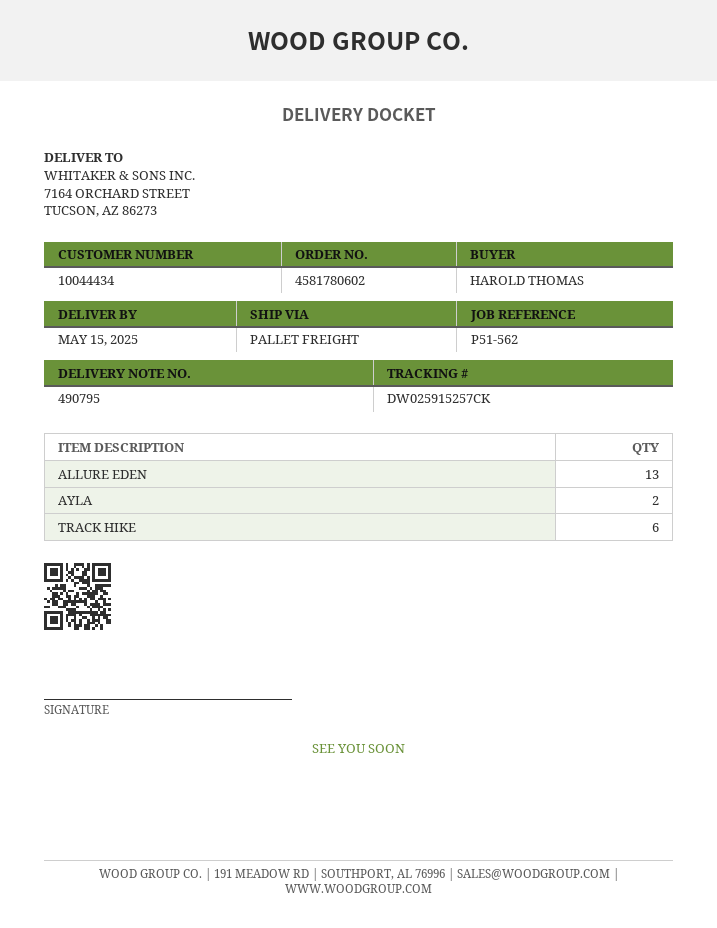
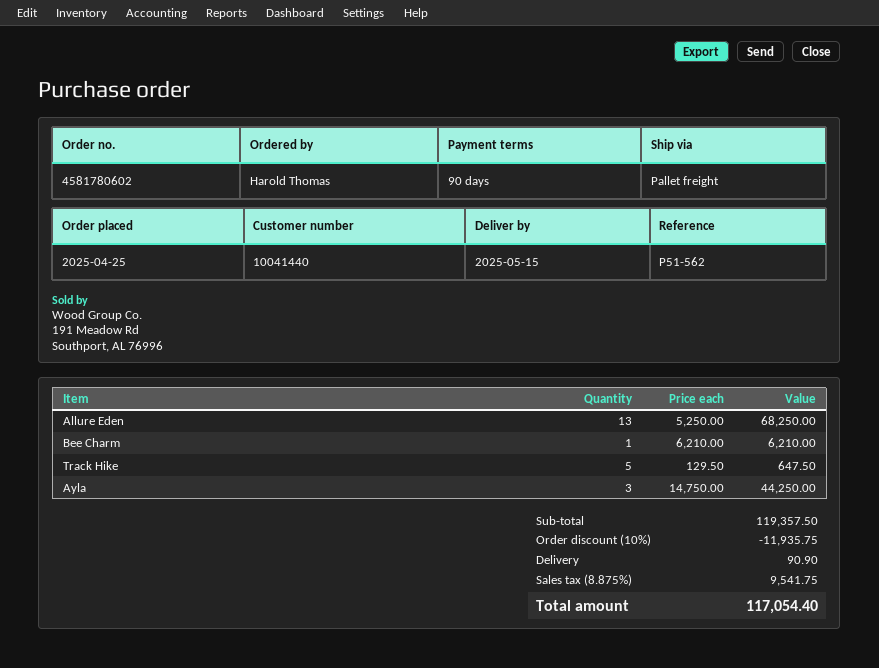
customer number: 10044434 -> 10041440
AYLA: 2 -> 3
TRACK HIKE: 6 -> 5
Bee Charm: none -> 1

